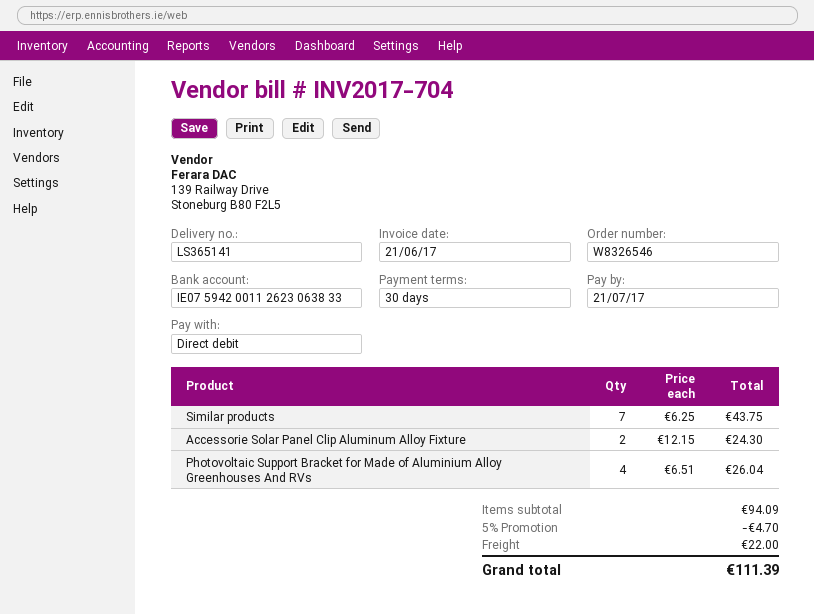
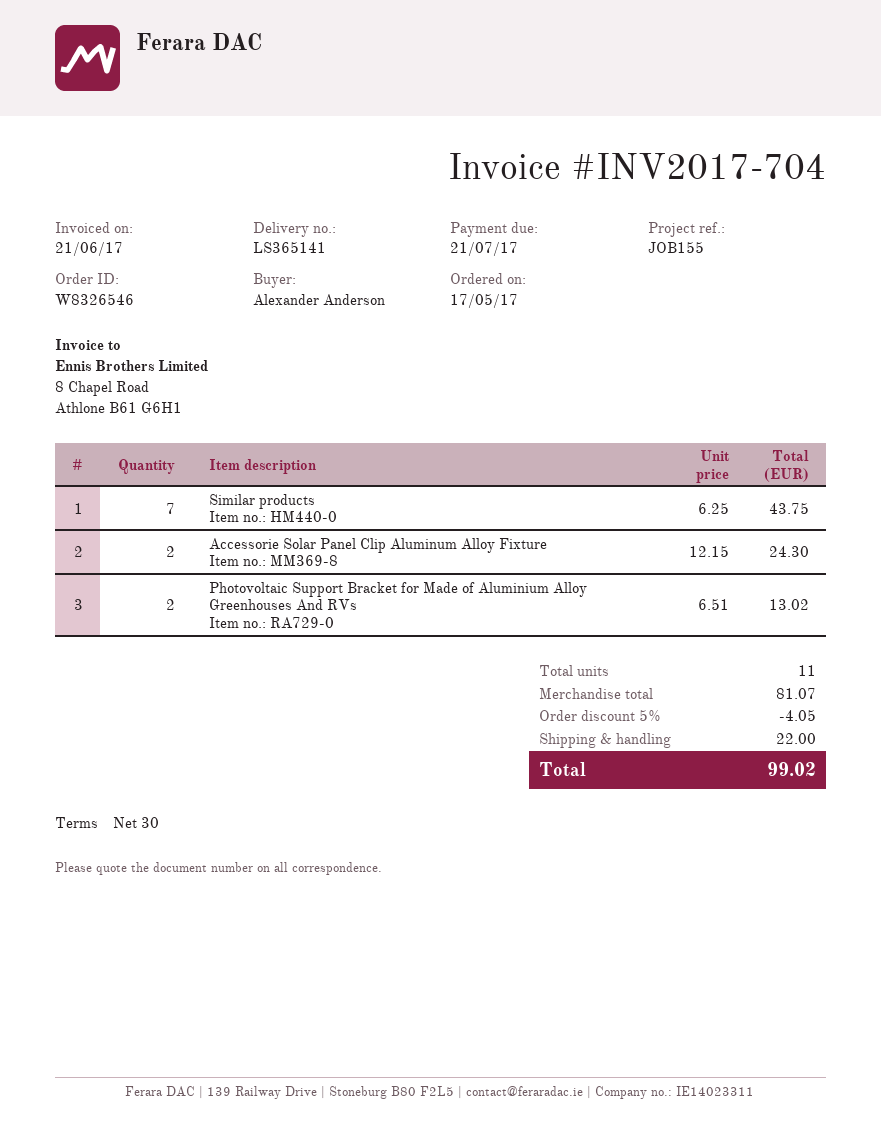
Photovoltaic Support Bracket for Made of Aluminium Alloy Greenhouses And RVs: 4 x 6.51 = 26.04 -> 2 x 6.51 = 13.02
subtotal: 94.09 -> 81.07
discount: 5% = 4.70 -> 5% = 4.05
total: 111.39 -> 99.02

